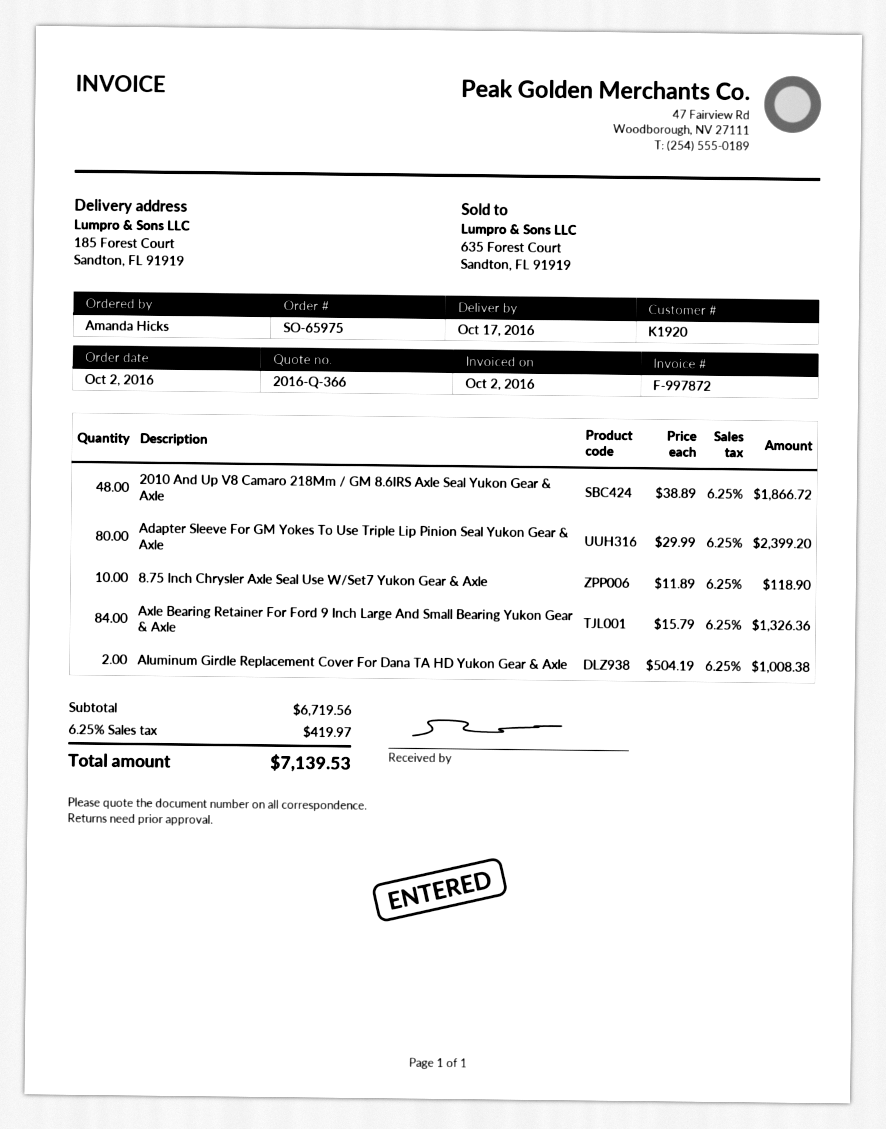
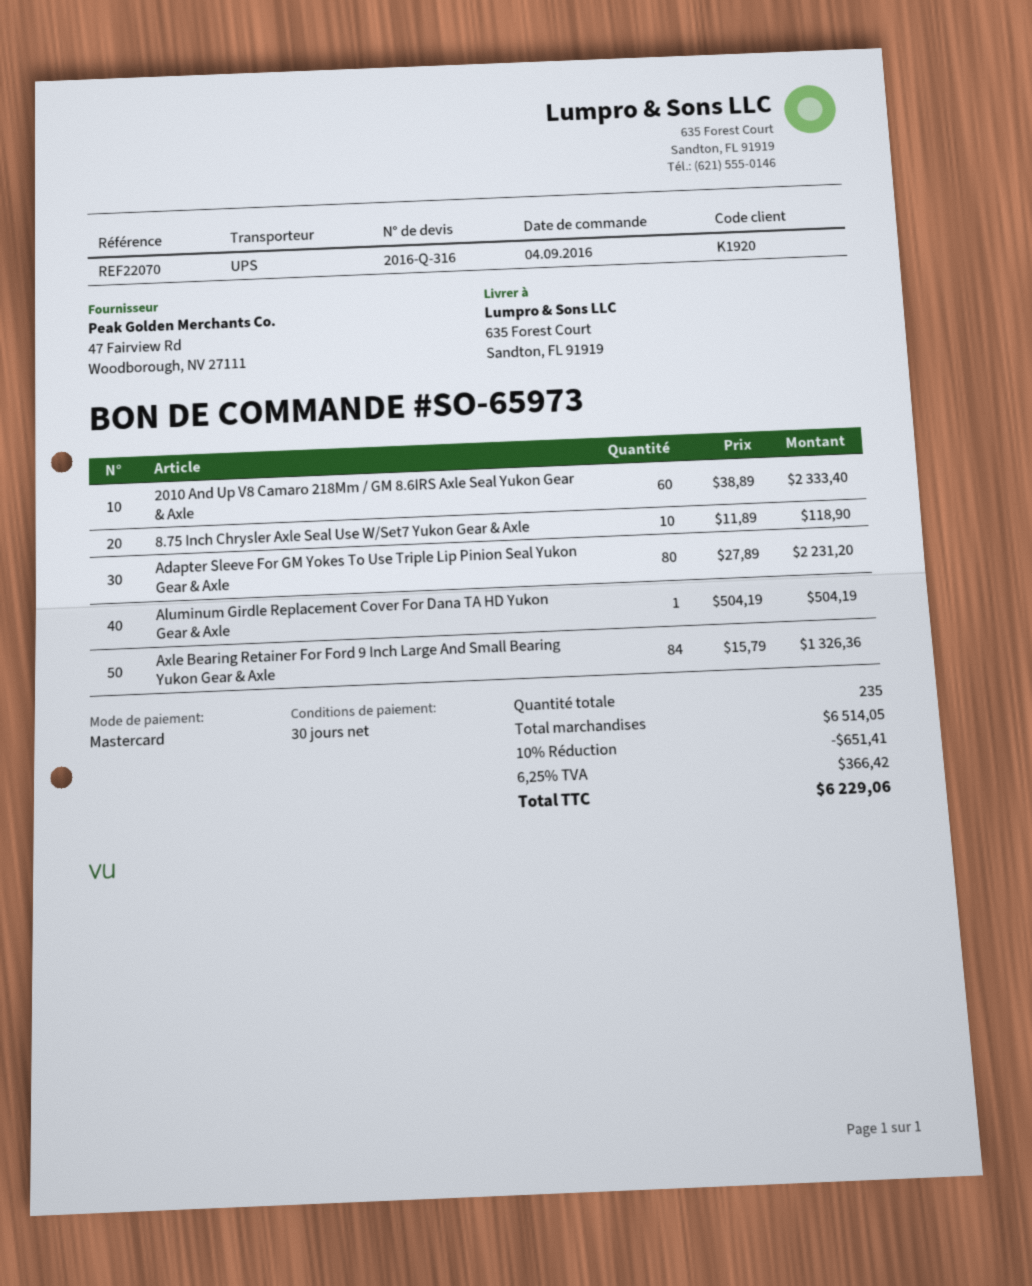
quote number: 2016-Q-366 -> 2016-Q-316
order number: SO-65975 -> SO-65973
order date: 2016-10-02 -> 2016-09-04
ship to: 185 Forest Court, Sandton, FL 91919 -> 635 Forest Court, Sandton, FL 91919
2010 And Up V8 Camaro 218Mm / GM 8.6IRS Axle Seal Yukon Gear & Axle: 48 x 38.89 = 1866.72 -> 60 x 38.89 = 2333.40
Adapter Sleeve For GM Yokes To Use Triple Lip Pinion Seal Yukon Gear & Axle: 80 x 29.99 = 2399.20 -> 80 x 27.89 = 2231.20
Aluminum Girdle Replacement Cover For Dana TA HD Yukon Gear & Axle: 2 x 504.19 = 1008.38 -> 1 x 504.19 = 504.19
subtotal: 6719.56 -> 6514.05
discount: none -> 10% = 651.41
tax: 6.25% = 419.97 -> 6.25% = 366.42
total: 7139.53 -> 6229.06

